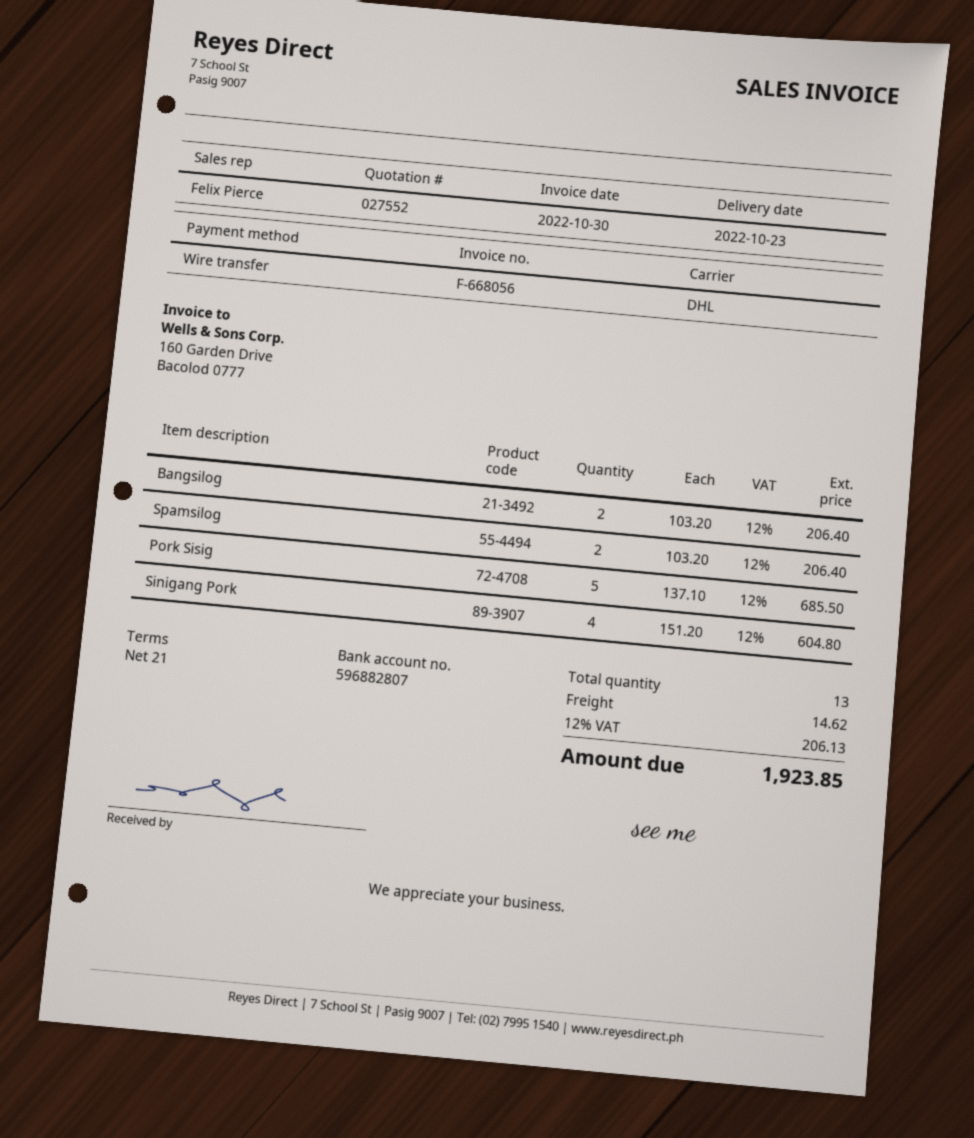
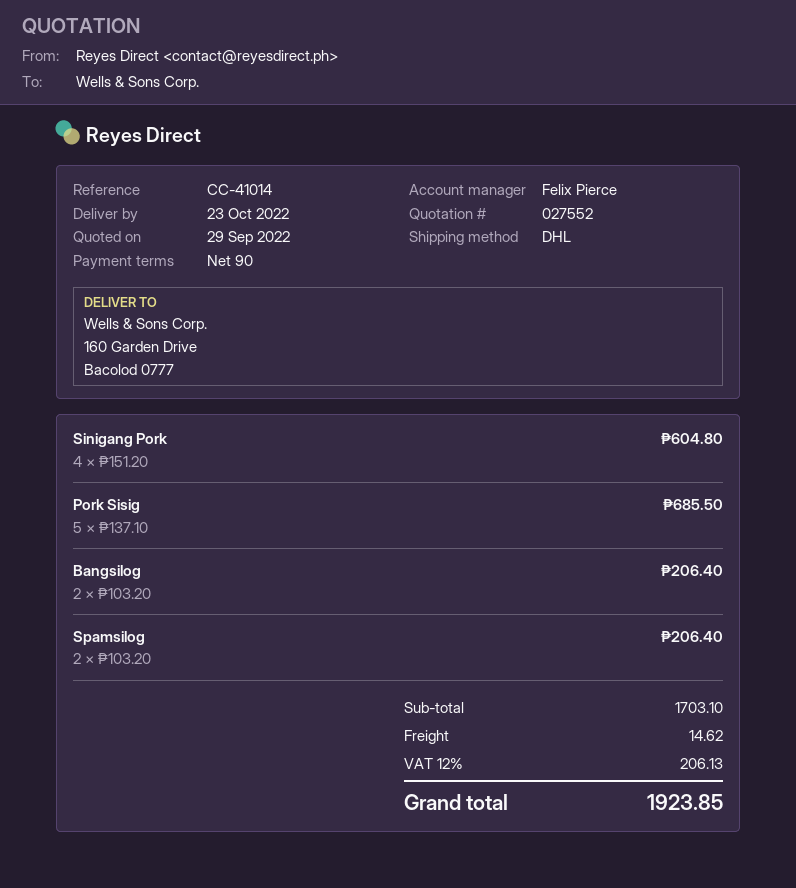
payment terms: 21 days -> 90 days

